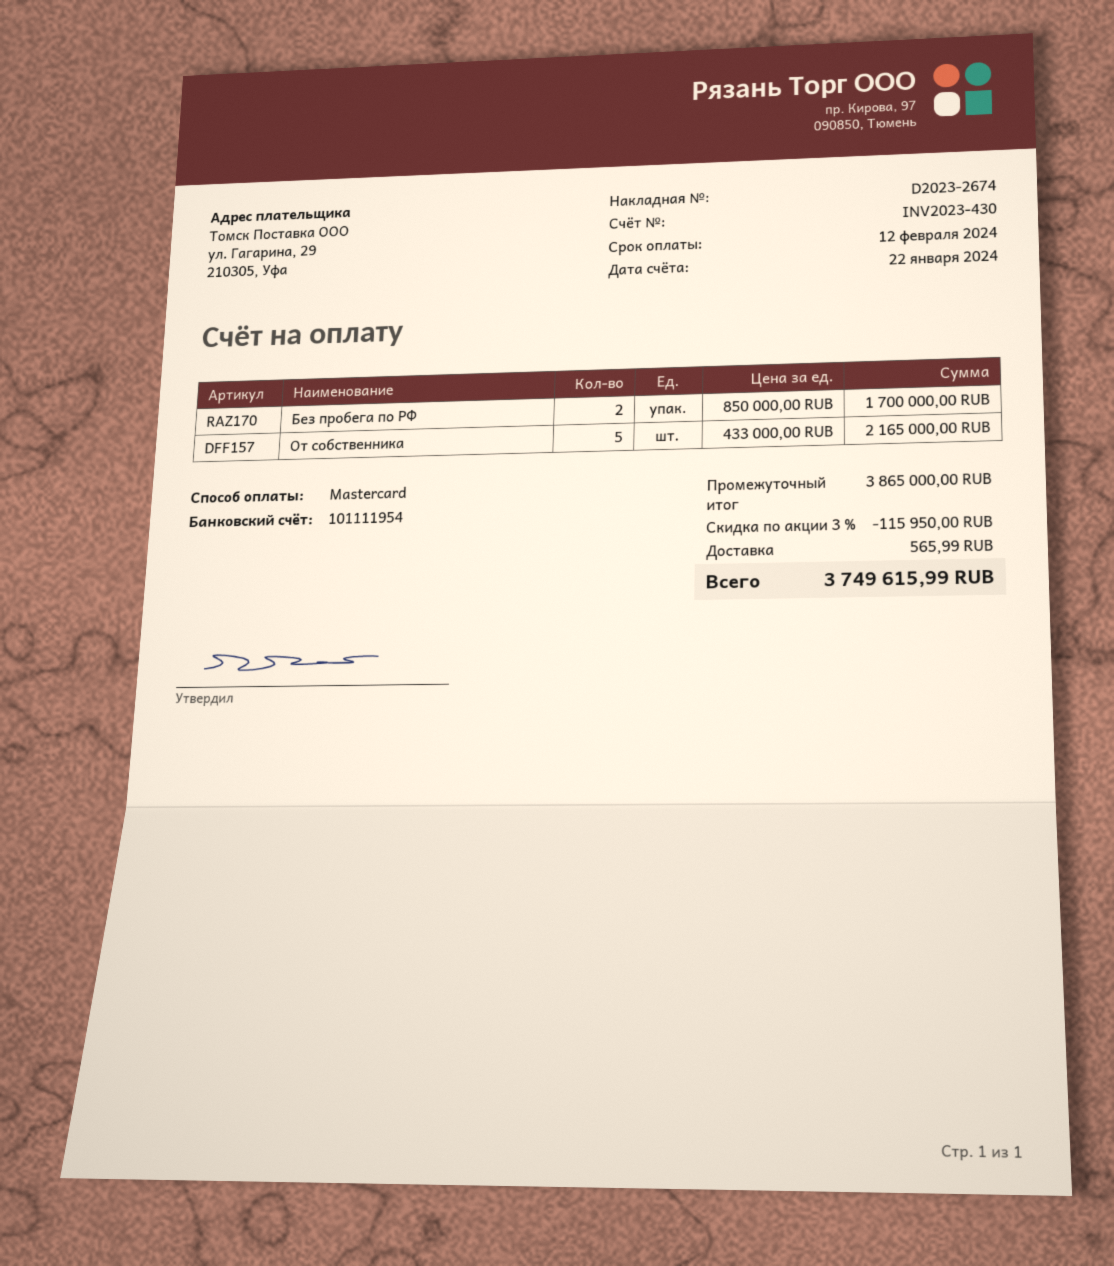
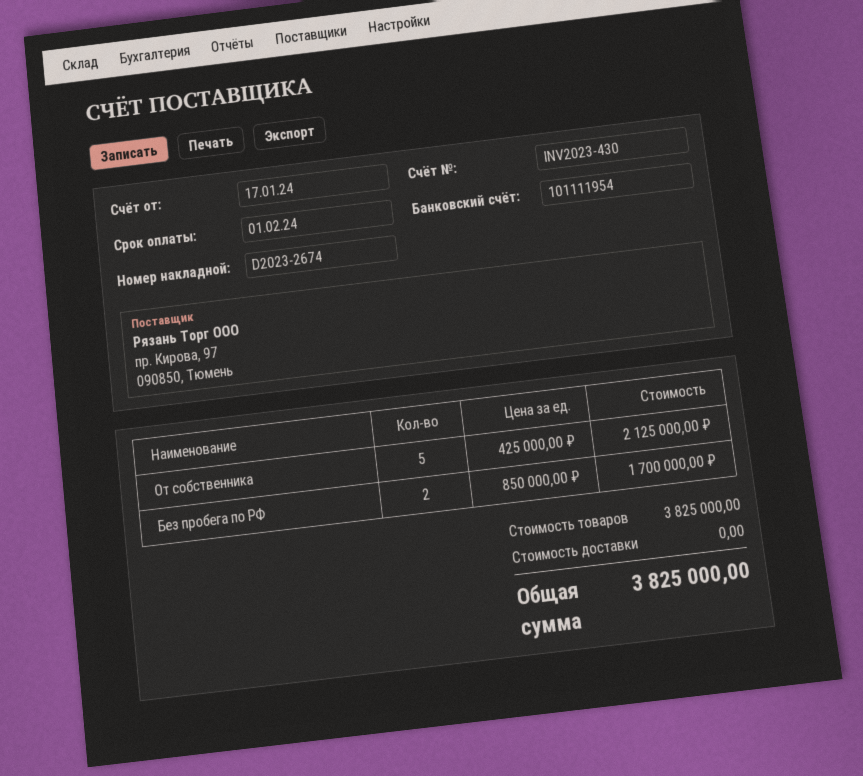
invoice date: 2024-01-22 -> 2024-01-17
due date: 2024-02-12 -> 2024-02-01
От собственника: 5 x 433000.00 = 2165000.00 -> 5 x 425000.00 = 2125000.00
subtotal: 3865000.00 -> 3825000.00
discount: 3% = 115950.00 -> none
shipping: 565.99 -> 0.00
total: 3749615.99 -> 3825000.00

